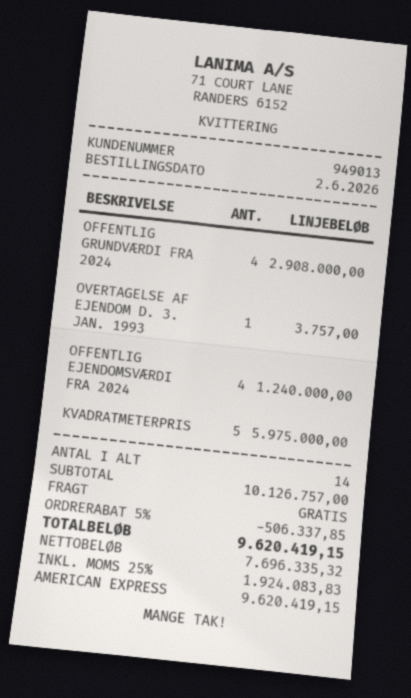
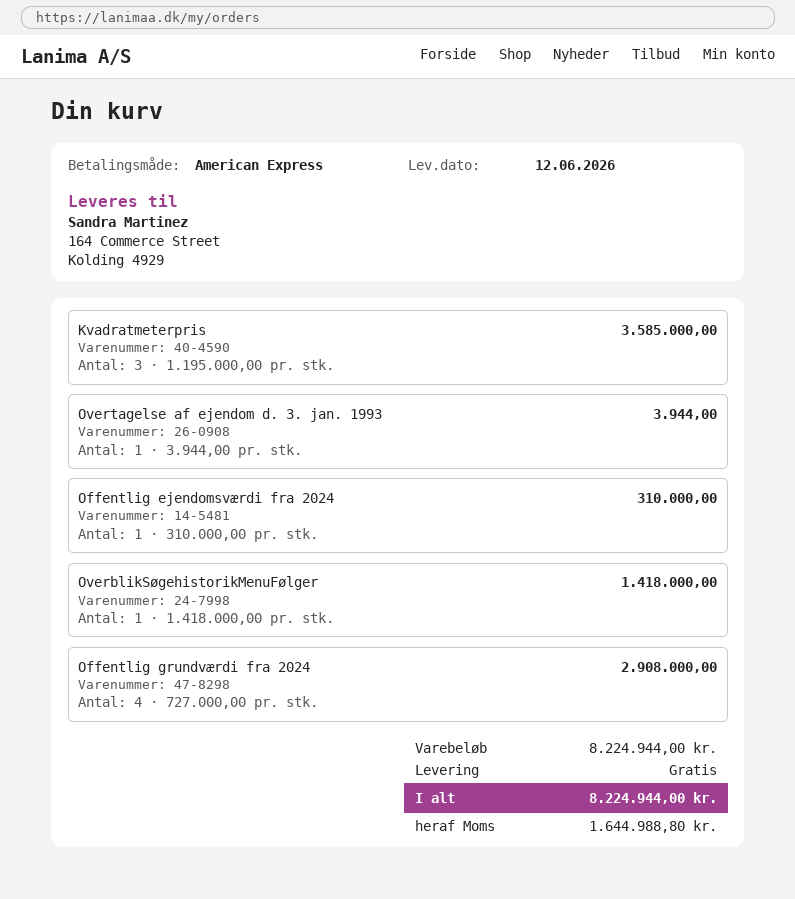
OVERTAGELSE AF EJENDOM D. 3. JAN. 1993: 1 for 3757.00 -> 1 for 3944.00
OFFENTLIG EJENDOMSVÆRDI FRA 2024: 4 for 1240000.00 -> 1 for 310000.00
KVADRATMETERPRIS: 5 for 5975000.00 -> 3 for 3585000.00
OverblikSøgehistorikMenuFølger: none -> 1 for 1418000.00
subtotal: 10126757.00 -> 8224944.00
discount: 5% = 506337.85 -> none
tax: 1924083.83 -> 1644988.80
total: 9620419.15 -> 8224944.00

